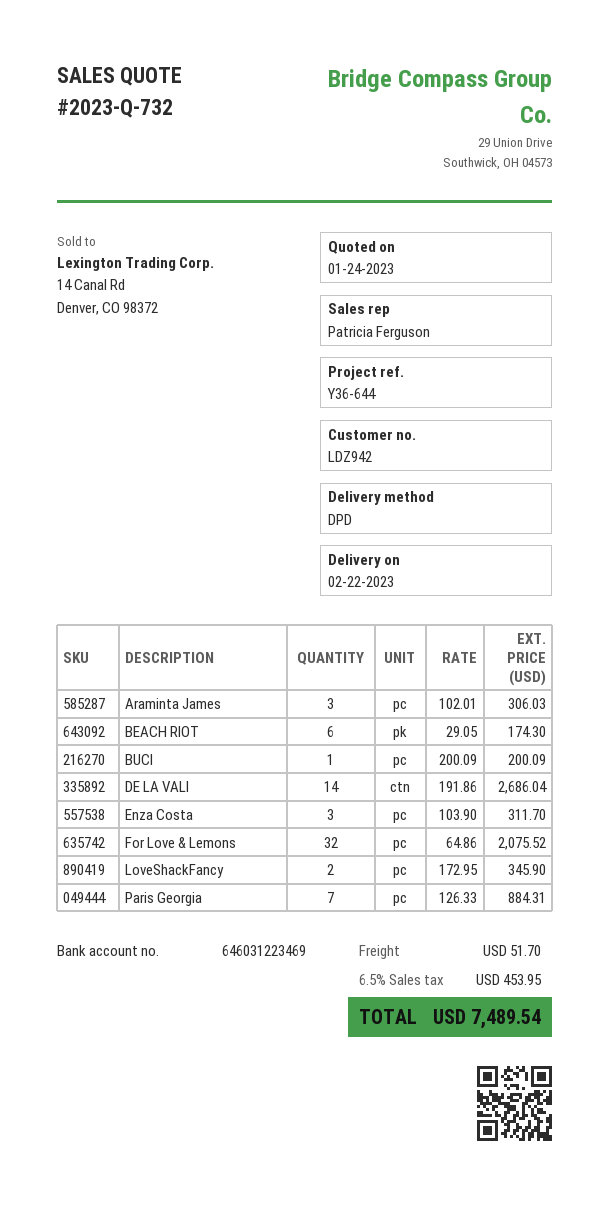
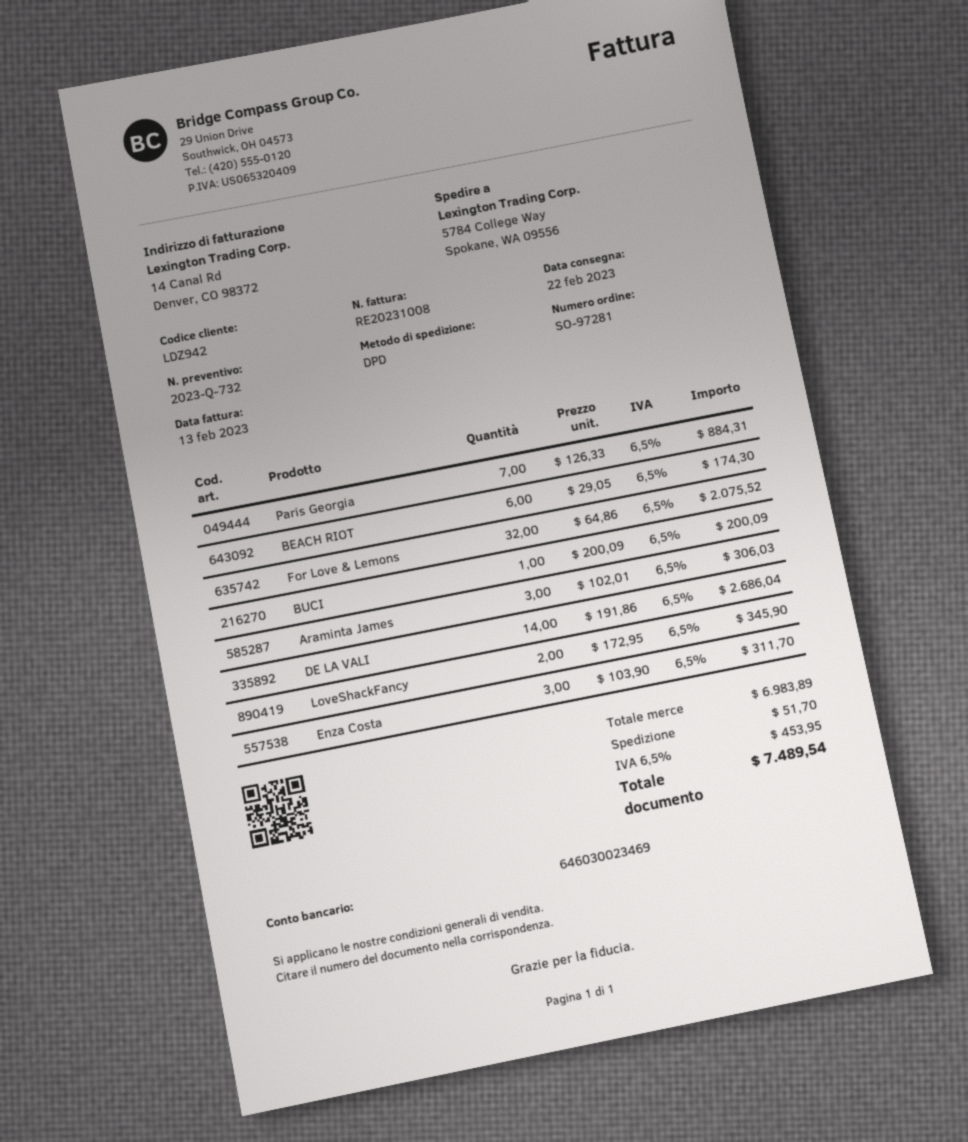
bank account: 646031223469 -> 646030023469

